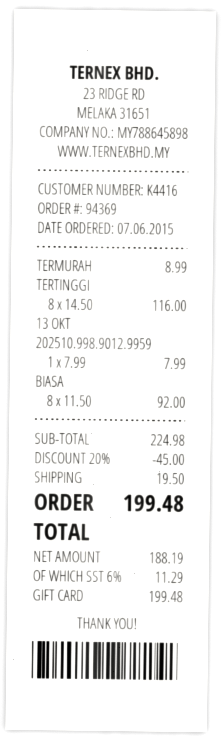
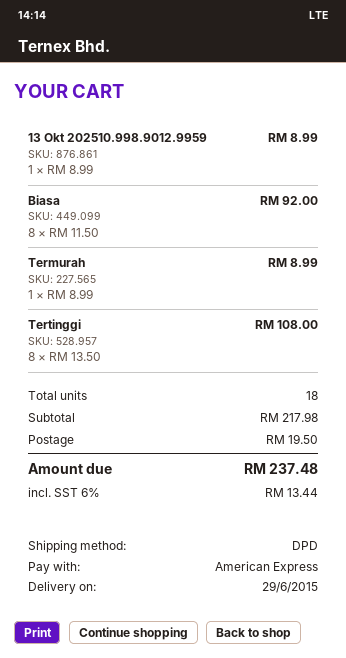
payment method: gift card -> American Express
TERTINGGI: 8 x 14.50 = 116.00 -> 8 x 13.50 = 108.00
13 OKT 202510.998.9012.9959: 1 x 7.99 = 7.99 -> 1 x 8.99 = 8.99
subtotal: 224.98 -> 217.98
discount: 20% = 45.00 -> none
tax: 6% = 11.29 -> 6% = 13.44
total: 199.48 -> 237.48

